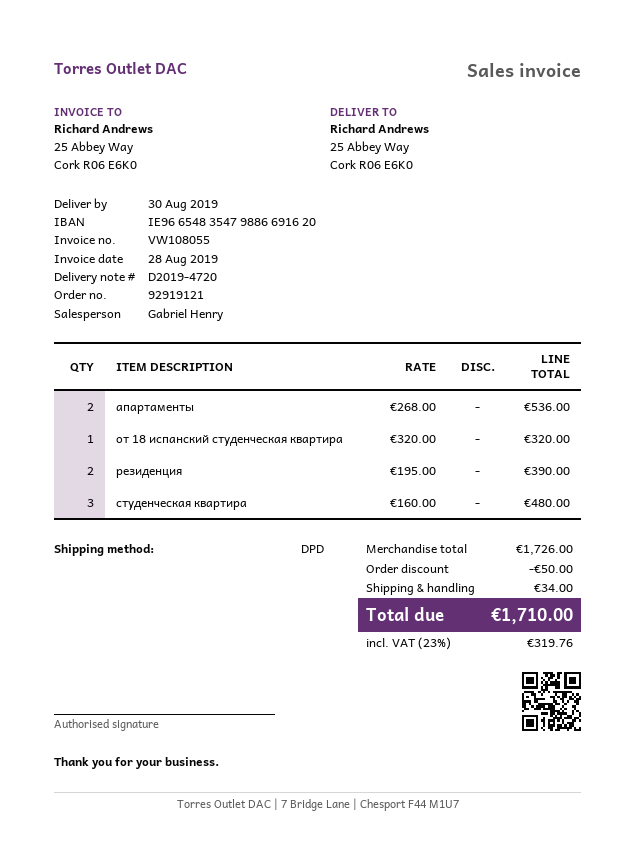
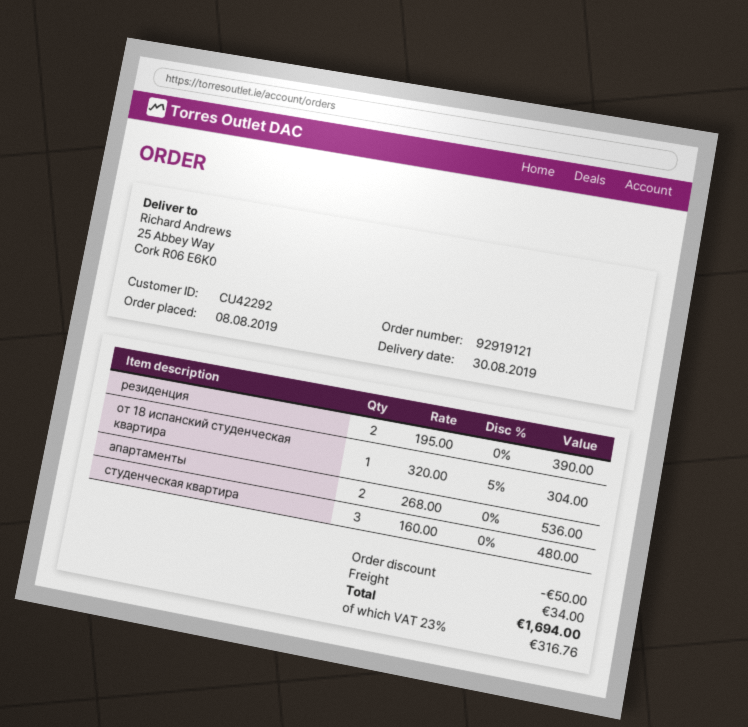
от 18 испанский студенческая квартира: 1 x 320.00 = 320.00 -> 1 x 320.00 - 5% = 304.00
tax: 23% = 319.76 -> 23% = 316.76
total: 1710.00 -> 1694.00

